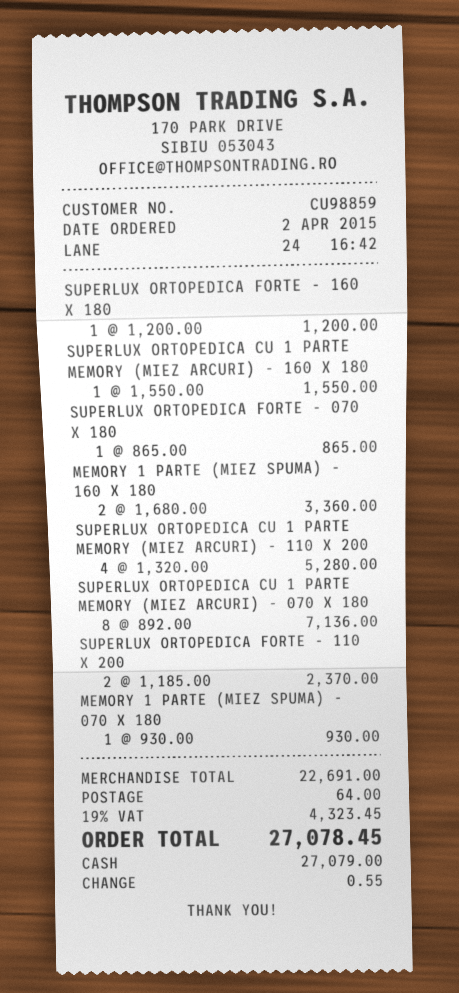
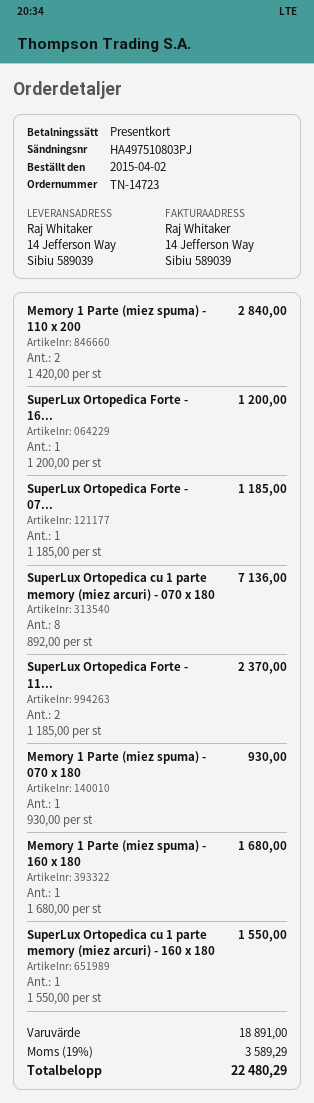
payment method: cash -> gift card
SUPERLUX ORTOPEDICA FORTE - 070 X 180: 1 x 865.00 = 865.00 -> 1 x 1185.00 = 1185.00
MEMORY 1 PARTE (MIEZ SPUMA) - 160 X 180: 2 x 1680.00 = 3360.00 -> 1 x 1680.00 = 1680.00
SUPERLUX ORTOPEDICA CU 1 PARTE MEMORY (MIEZ ARCURI) - 110 X 200: 4 x 1320.00 = 5280.00 -> none
Memory 1 Parte (miez spuma) - 110 x 200: none -> 2 x 1420.00 = 2840.00
subtotal: 22691.00 -> 18891.00
shipping: 64.00 -> none
tax: 19% = 4323.45 -> 19% = 3589.29
total: 27078.45 -> 22480.29

